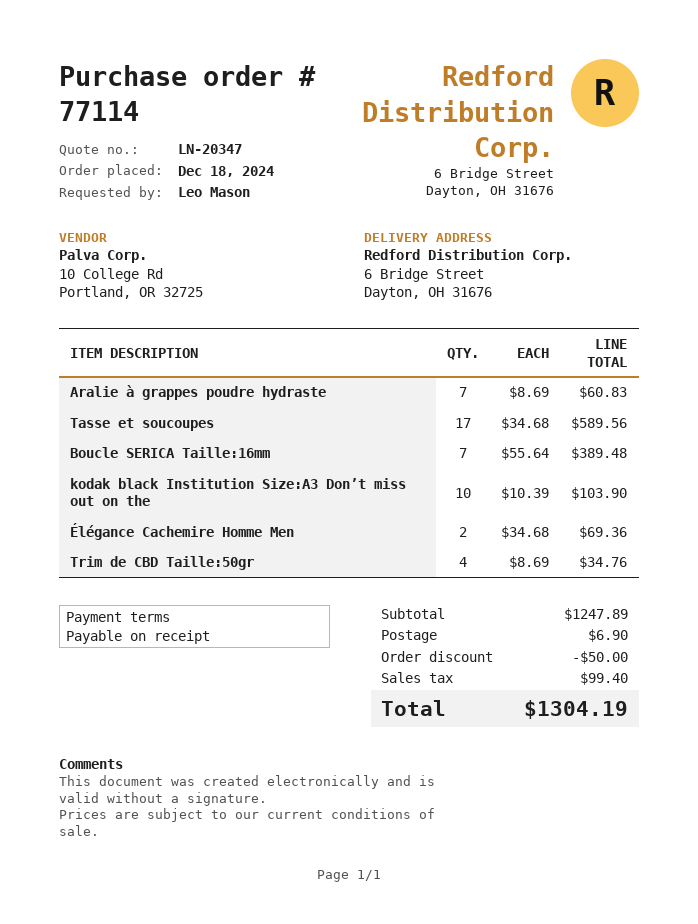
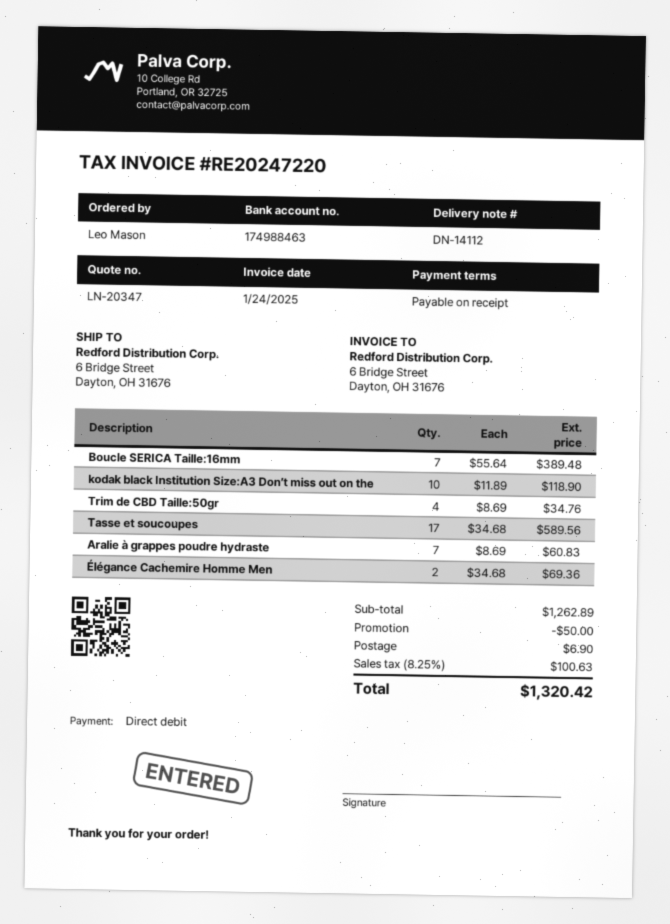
kodak black Institution Size:A3 Don’t miss out on the: 10 x 10.39 = 103.90 -> 10 x 11.89 = 118.90
subtotal: 1247.89 -> 1262.89
tax: 99.40 -> 100.63
total: 1304.19 -> 1320.42

